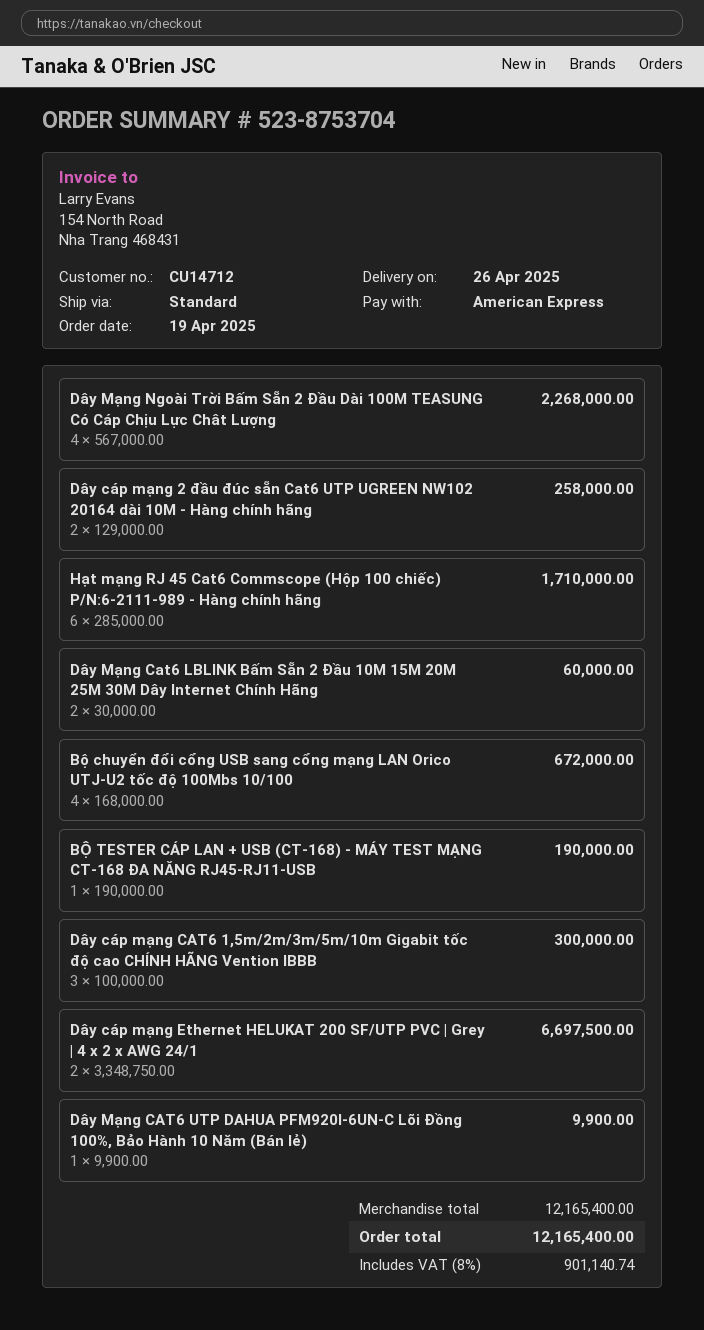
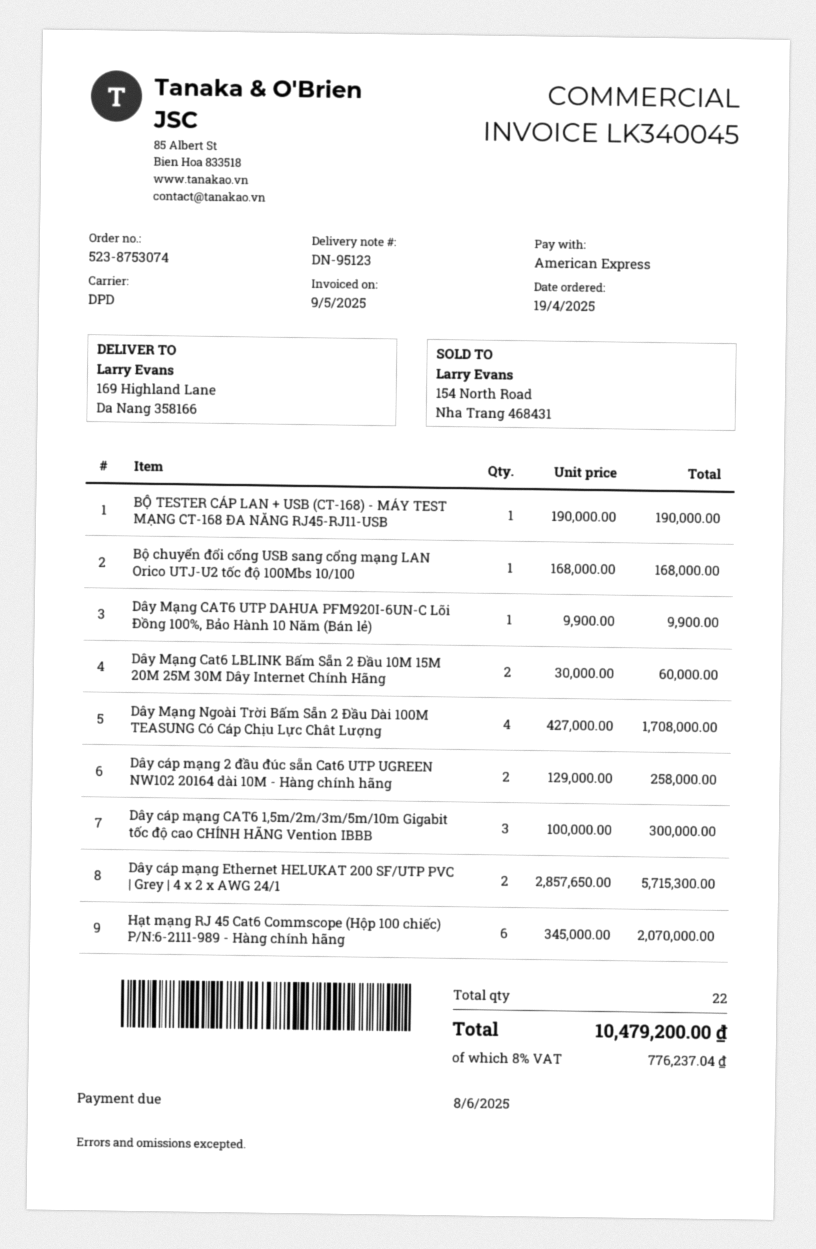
order number: 523-8753704 -> 523-8753074
shipping method: standard -> DPD
Dây Mạng Ngoài Trời Bấm Sẵn 2 Đầu Dài 100M TEASUNG Có Cáp Chịu Lực Chât Lượng: 4 x 567000.00 = 2268000.00 -> 4 x 427000.00 = 1708000.00
Hạt mạng RJ 45 Cat6 Commscope (Hộp 100 chiếc) P/N:6-2111-989 - Hàng chính hãng: 6 x 285000.00 = 1710000.00 -> 6 x 345000.00 = 2070000.00
Bộ chuyển đổi cổng USB sang cổng mạng LAN Orico UTJ-U2 tốc độ 100Mbs 10/100: 4 x 168000.00 = 672000.00 -> 1 x 168000.00 = 168000.00
Dây cáp mạng Ethernet HELUKAT 200 SF/UTP PVC | Grey | 4 x 2 x AWG 24/1: 2 x 3348750.00 = 6697500.00 -> 2 x 2857650.00 = 5715300.00
tax: 8% = 901140.74 -> 8% = 776237.04
total: 12165400.00 -> 10479200.00

